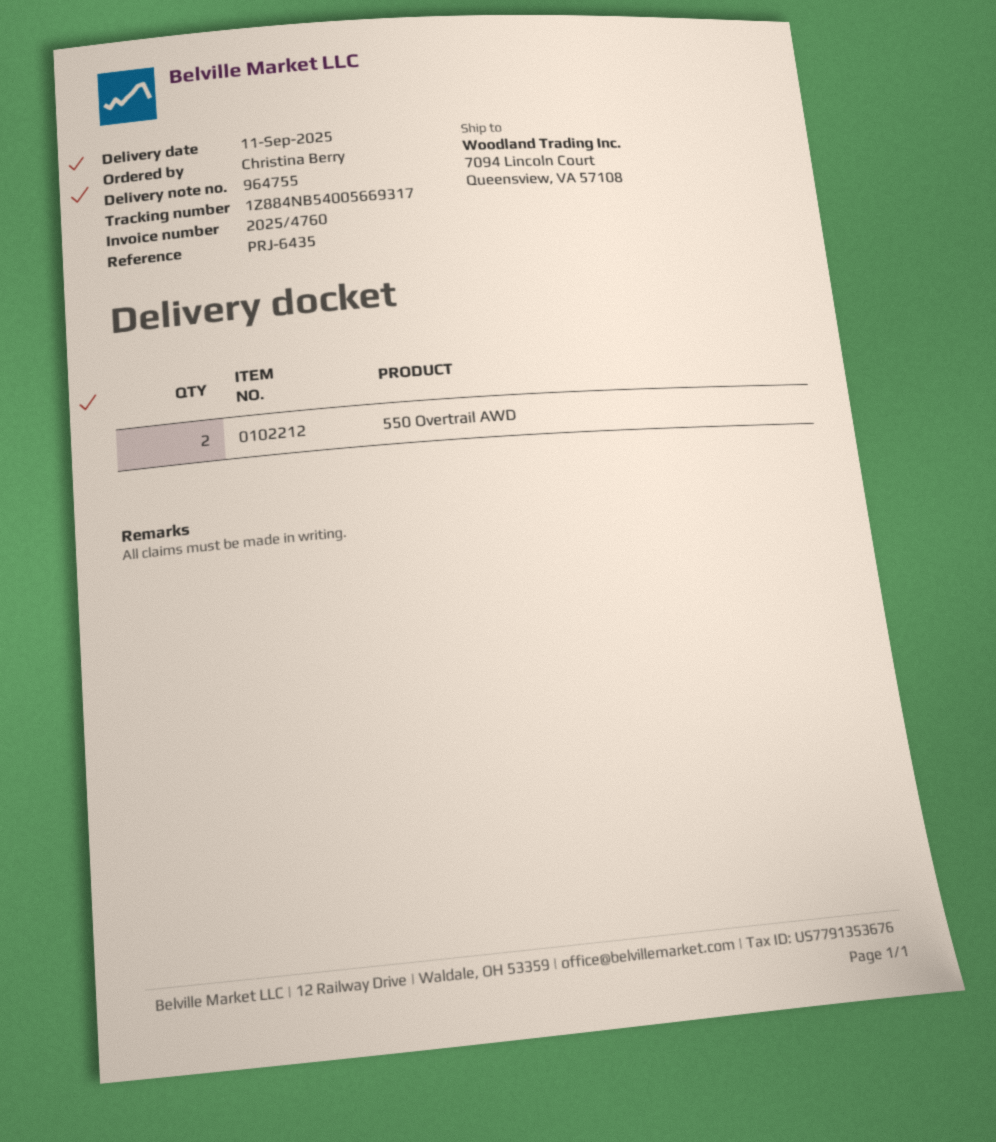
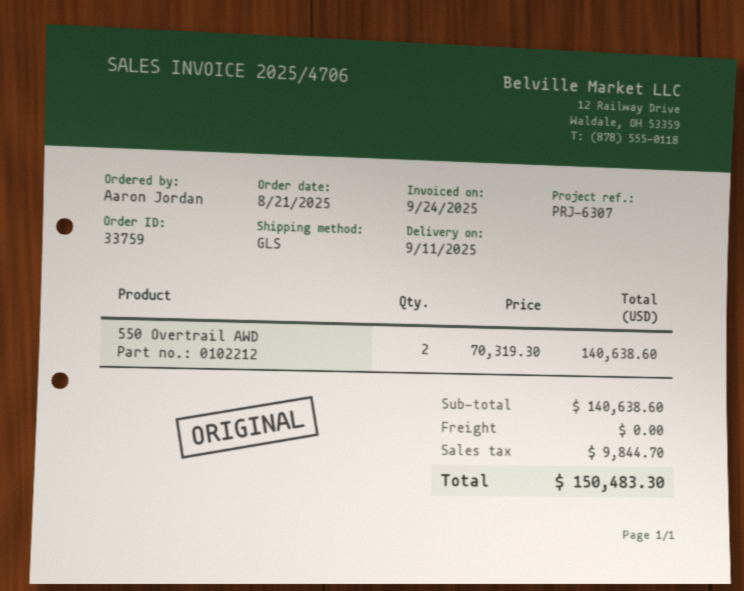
invoice number: 2025/4760 -> 2025/4706
reference: PRJ-6435 -> PRJ-6307
ordered by: Christina Berry -> Aaron Jordan

